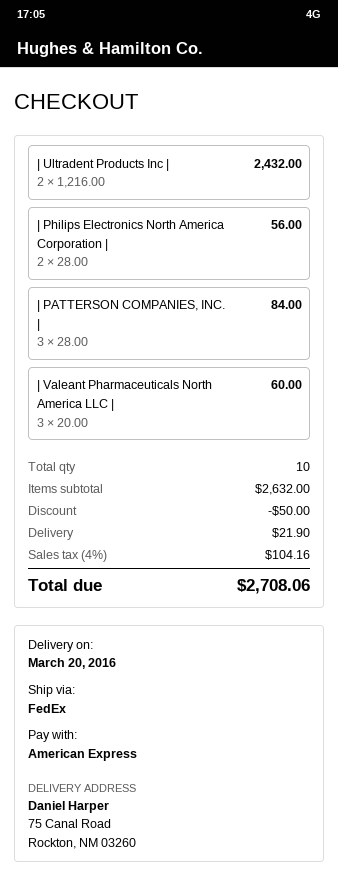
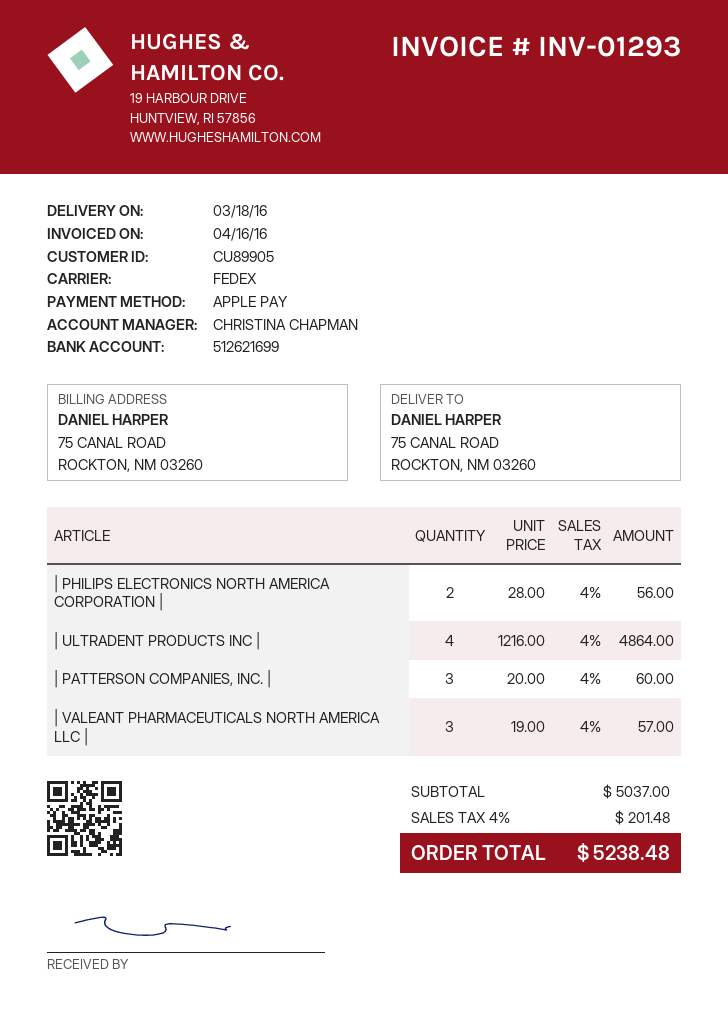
delivery date: 2016-03-20 -> 2016-03-18
payment method: American Express -> Apple Pay
| Ultradent Products Inc |: 2 x 1216.00 = 2432.00 -> 4 x 1216.00 = 4864.00
| PATTERSON COMPANIES, INC. |: 3 x 28.00 = 84.00 -> 3 x 20.00 = 60.00
| Valeant Pharmaceuticals North America LLC |: 3 x 20.00 = 60.00 -> 3 x 19.00 = 57.00
subtotal: 2632.00 -> 5037.00
discount: 50.00 -> none
shipping: 21.90 -> none
tax: 4% = 104.16 -> 4% = 201.48
total: 2708.06 -> 5238.48

